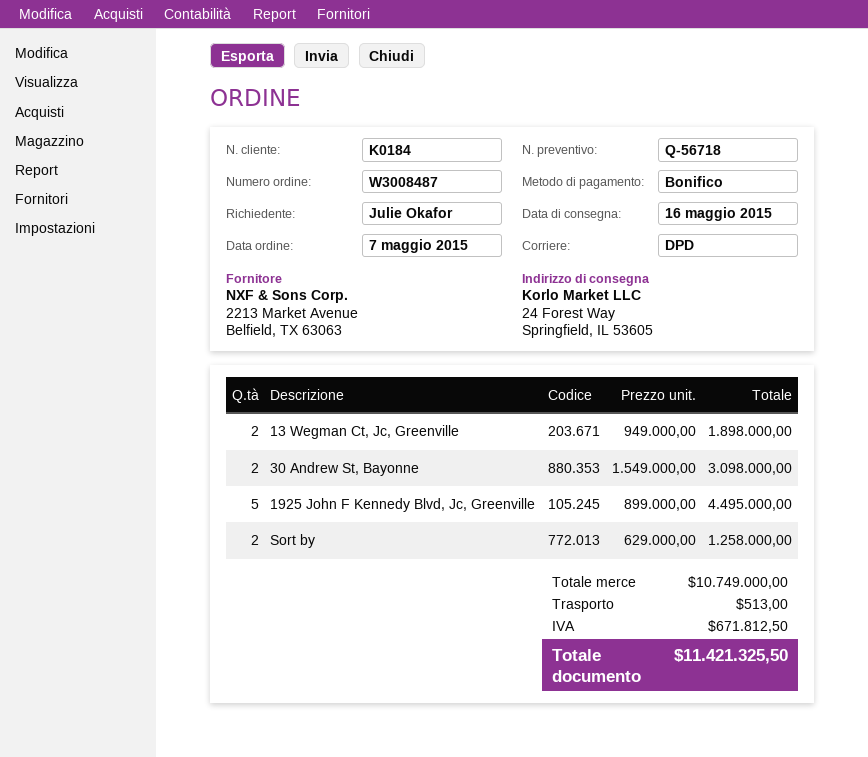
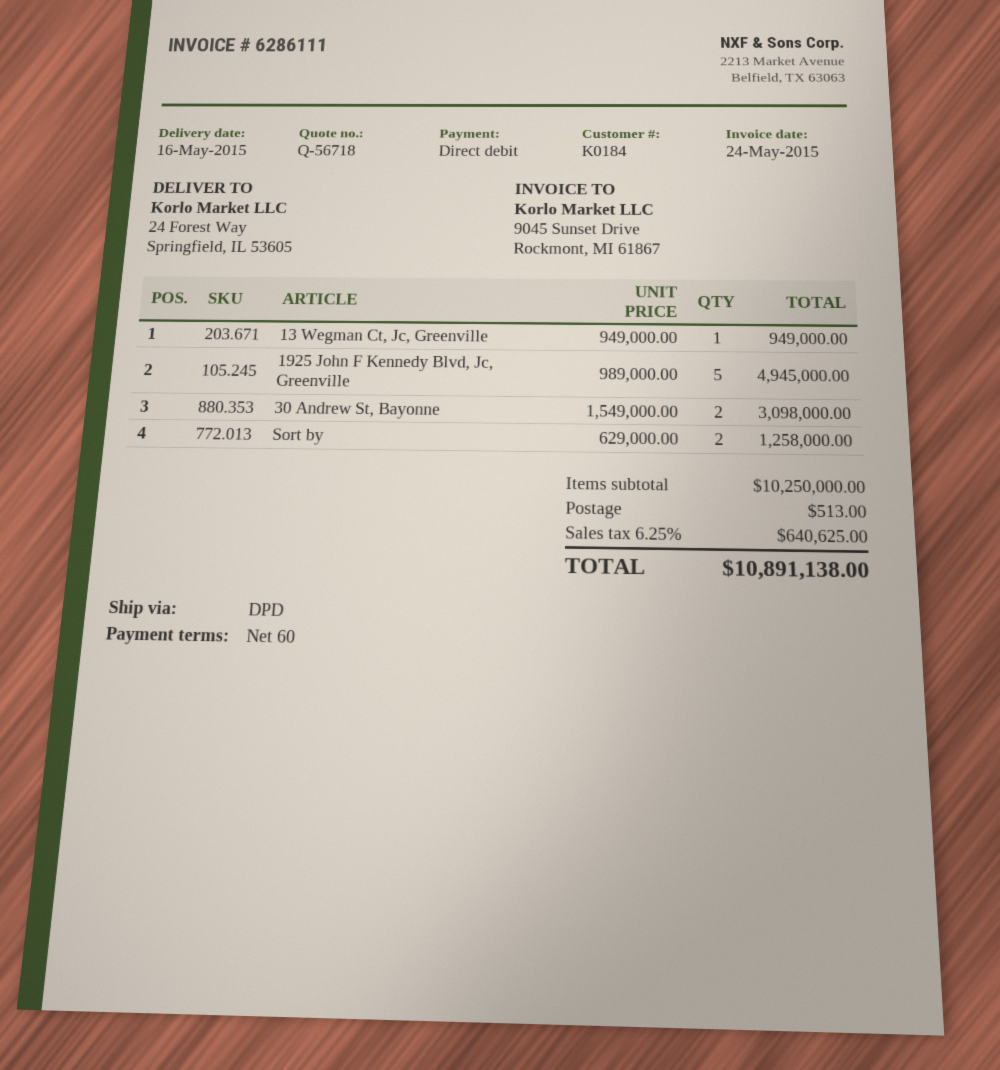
payment method: bank transfer -> direct debit
13 Wegman Ct, Jc, Greenville: 2 x 949000.00 = 1898000.00 -> 1 x 949000.00 = 949000.00
1925 John F Kennedy Blvd, Jc, Greenville: 5 x 899000.00 = 4495000.00 -> 5 x 989000.00 = 4945000.00
subtotal: 10749000.00 -> 10250000.00
tax: 671812.50 -> 640625.00
total: 11421325.50 -> 10891138.00

